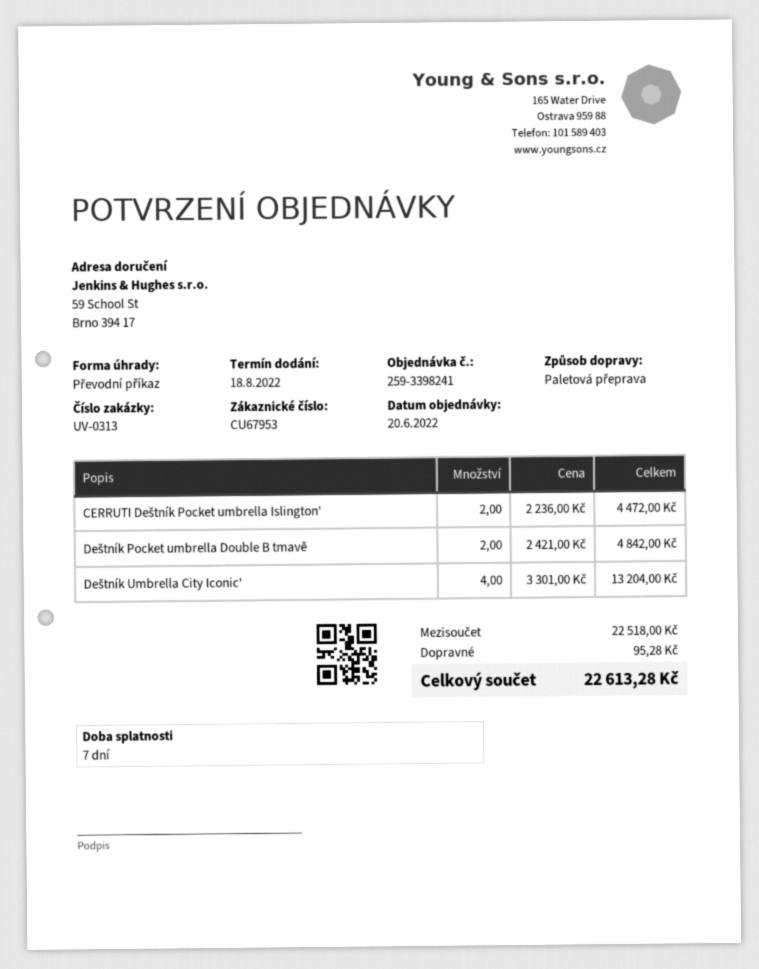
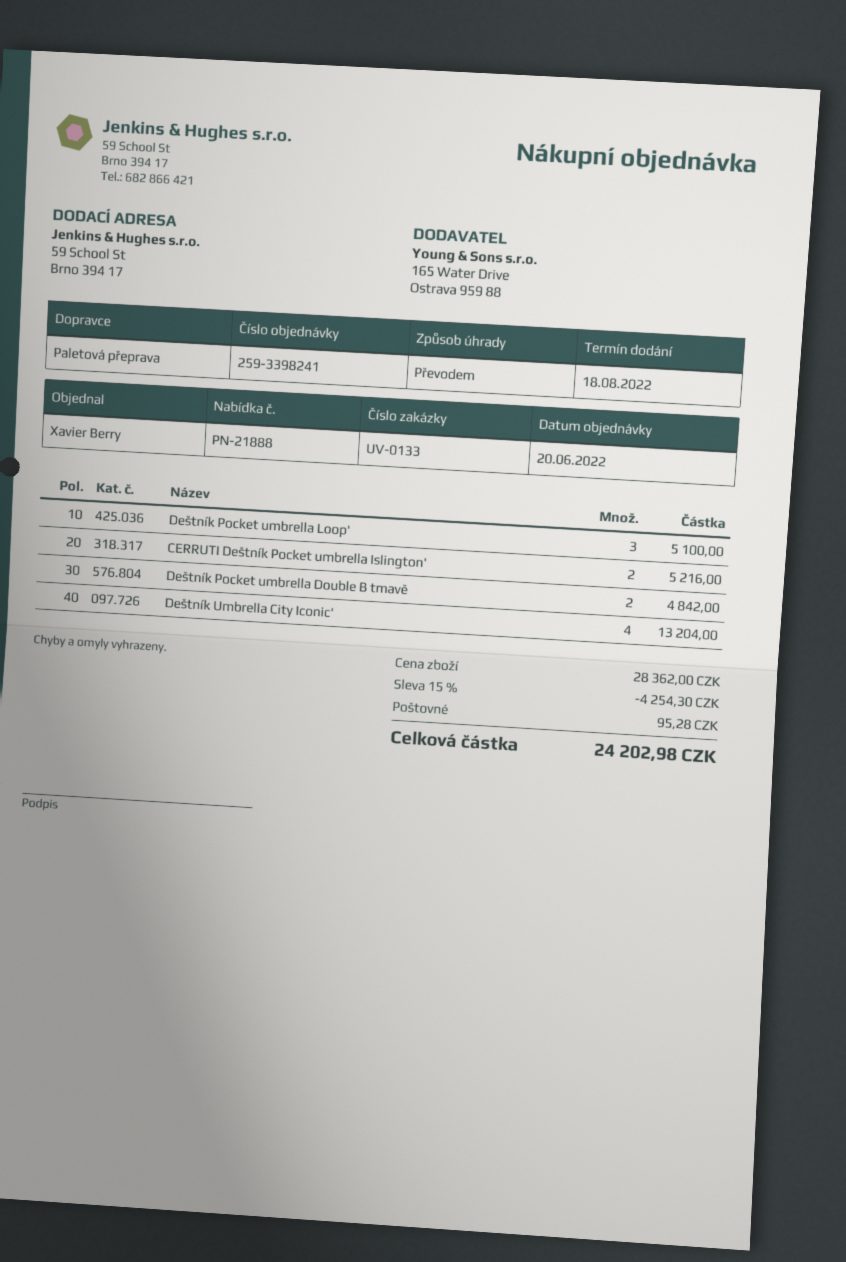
reference: UV-0313 -> UV-0133
CERRUTI Deštník Pocket umbrella Islington': 2 for 4472.00 -> 2 for 5216.00
Deštník Pocket umbrella Loop': none -> 3 for 5100.00
subtotal: 22518.00 -> 28362.00
discount: none -> 15% = 4254.30
total: 22613.28 -> 24202.98

